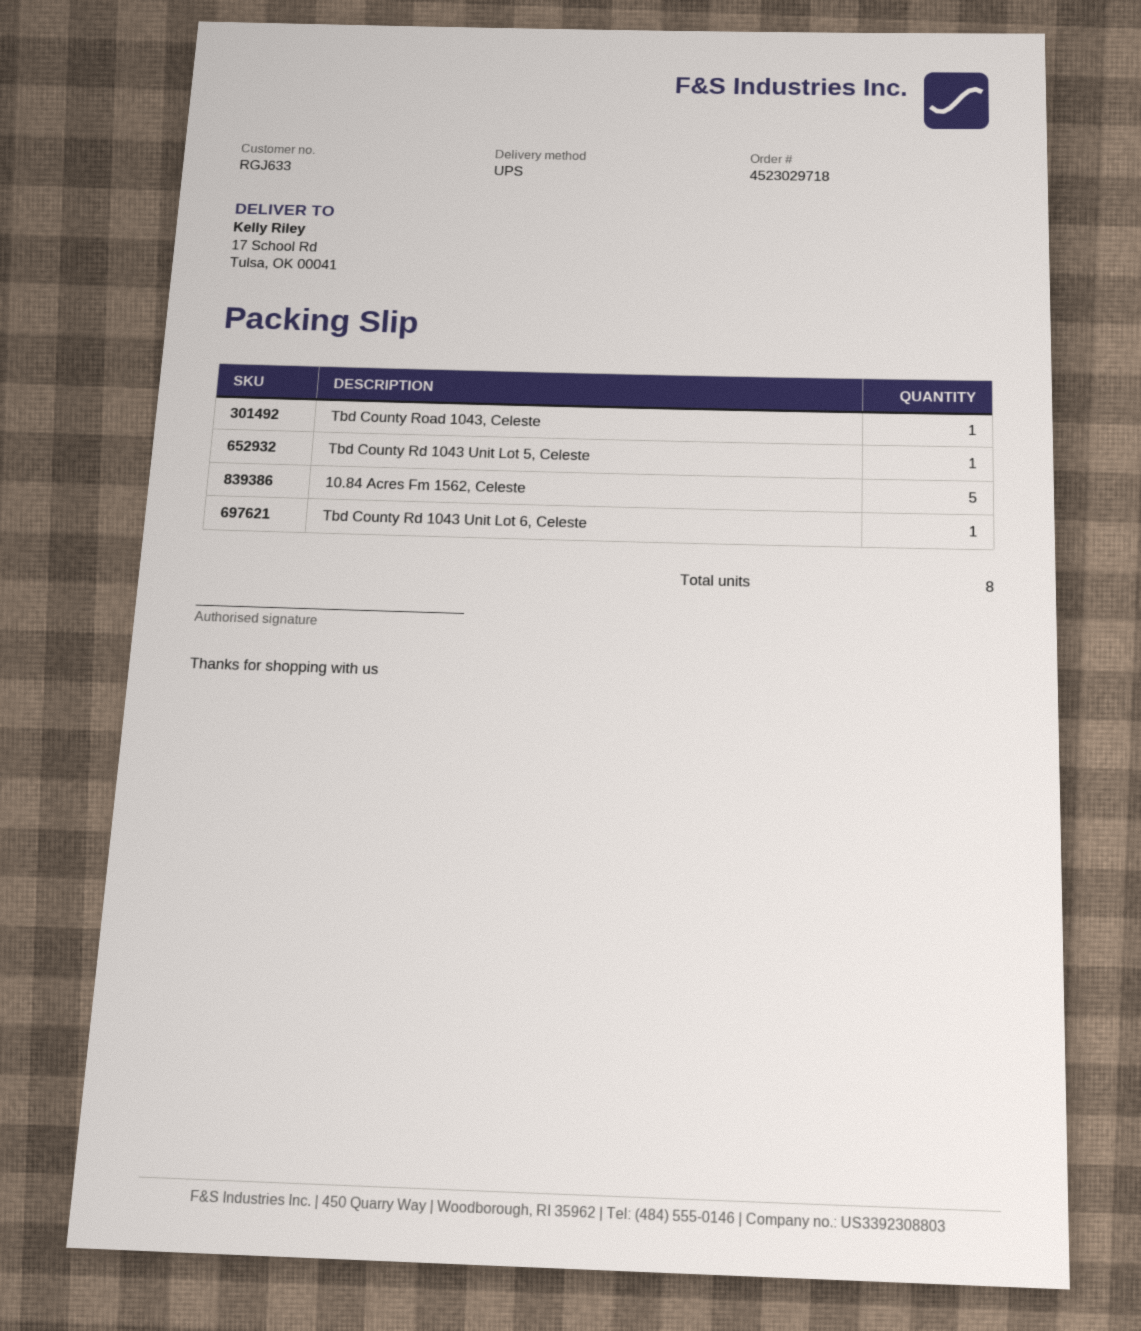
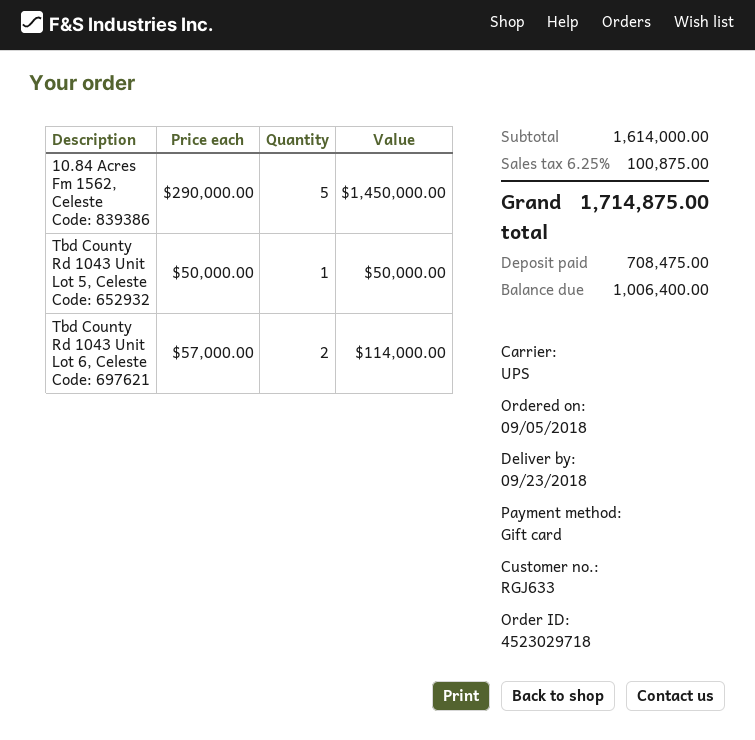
Tbd County Road 1043, Celeste: 1 -> none
Tbd County Rd 1043 Unit Lot 6, Celeste: 1 -> 2

